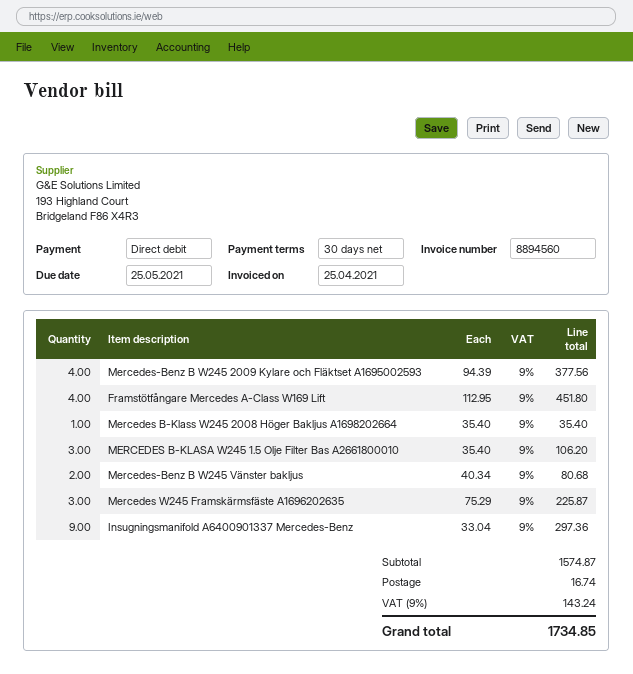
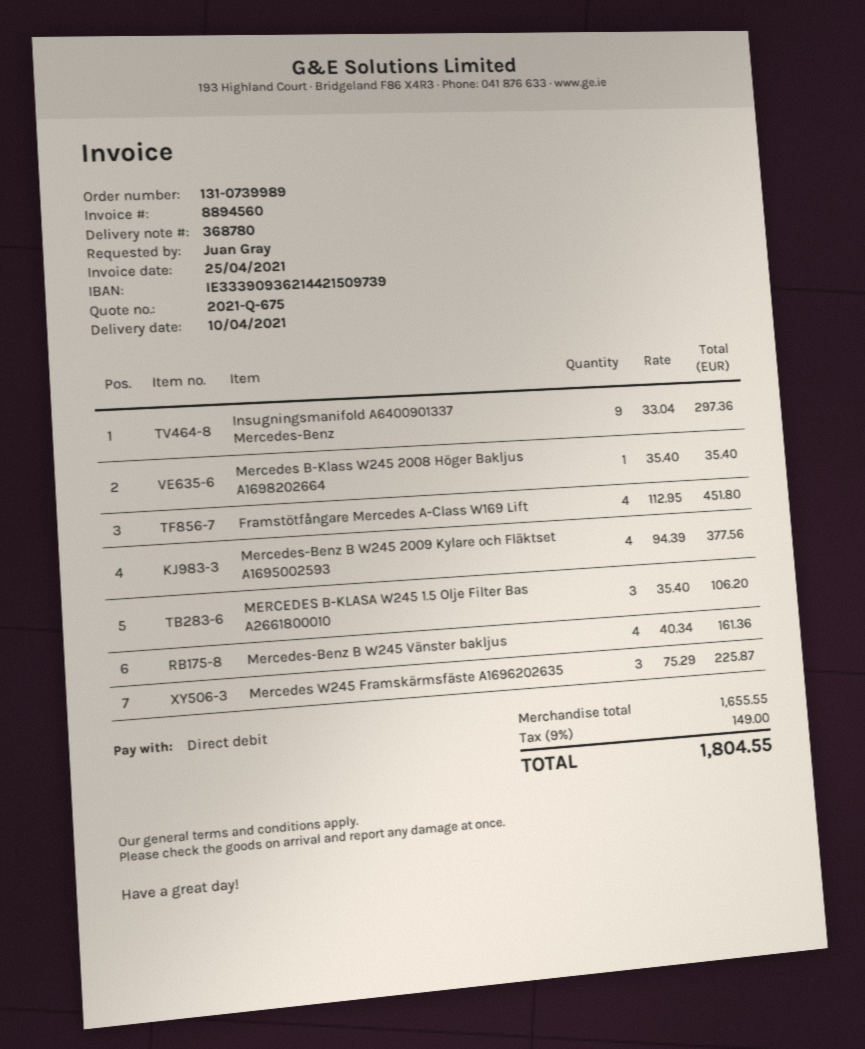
Mercedes-Benz B W245 Vänster bakljus: 2 x 40.34 = 80.68 -> 4 x 40.34 = 161.36
subtotal: 1574.87 -> 1655.55
shipping: 16.74 -> none
tax: 9% = 143.24 -> 9% = 149.00
total: 1734.85 -> 1804.55

